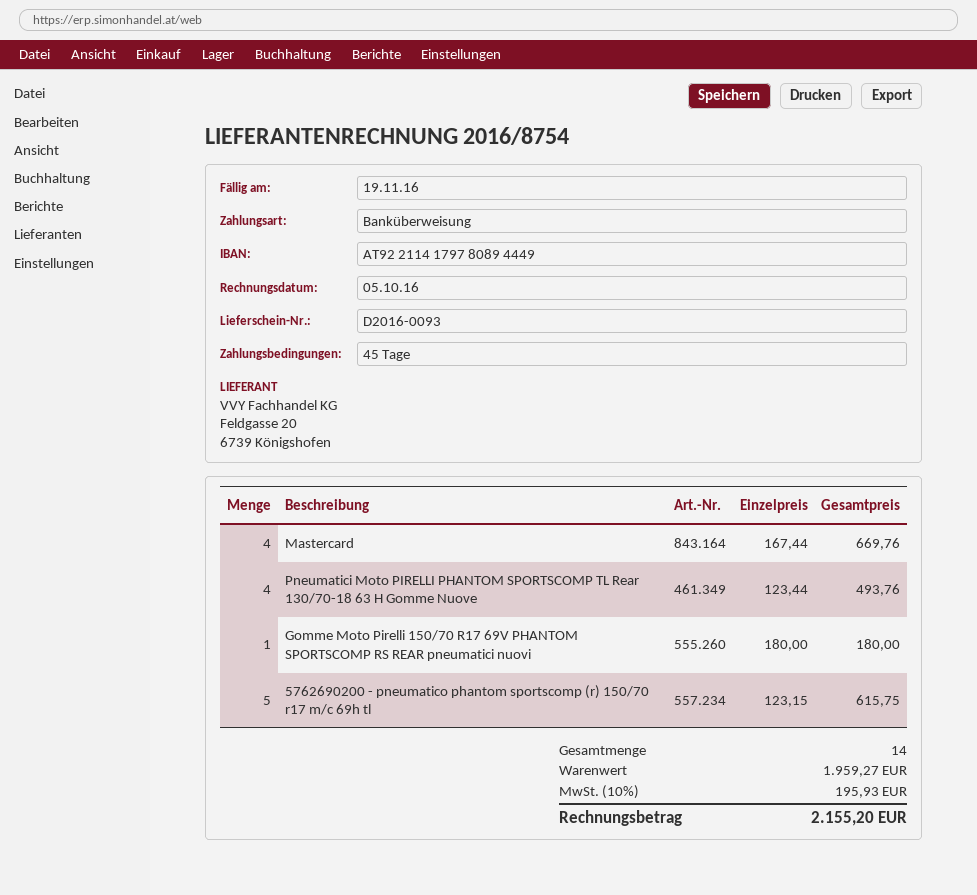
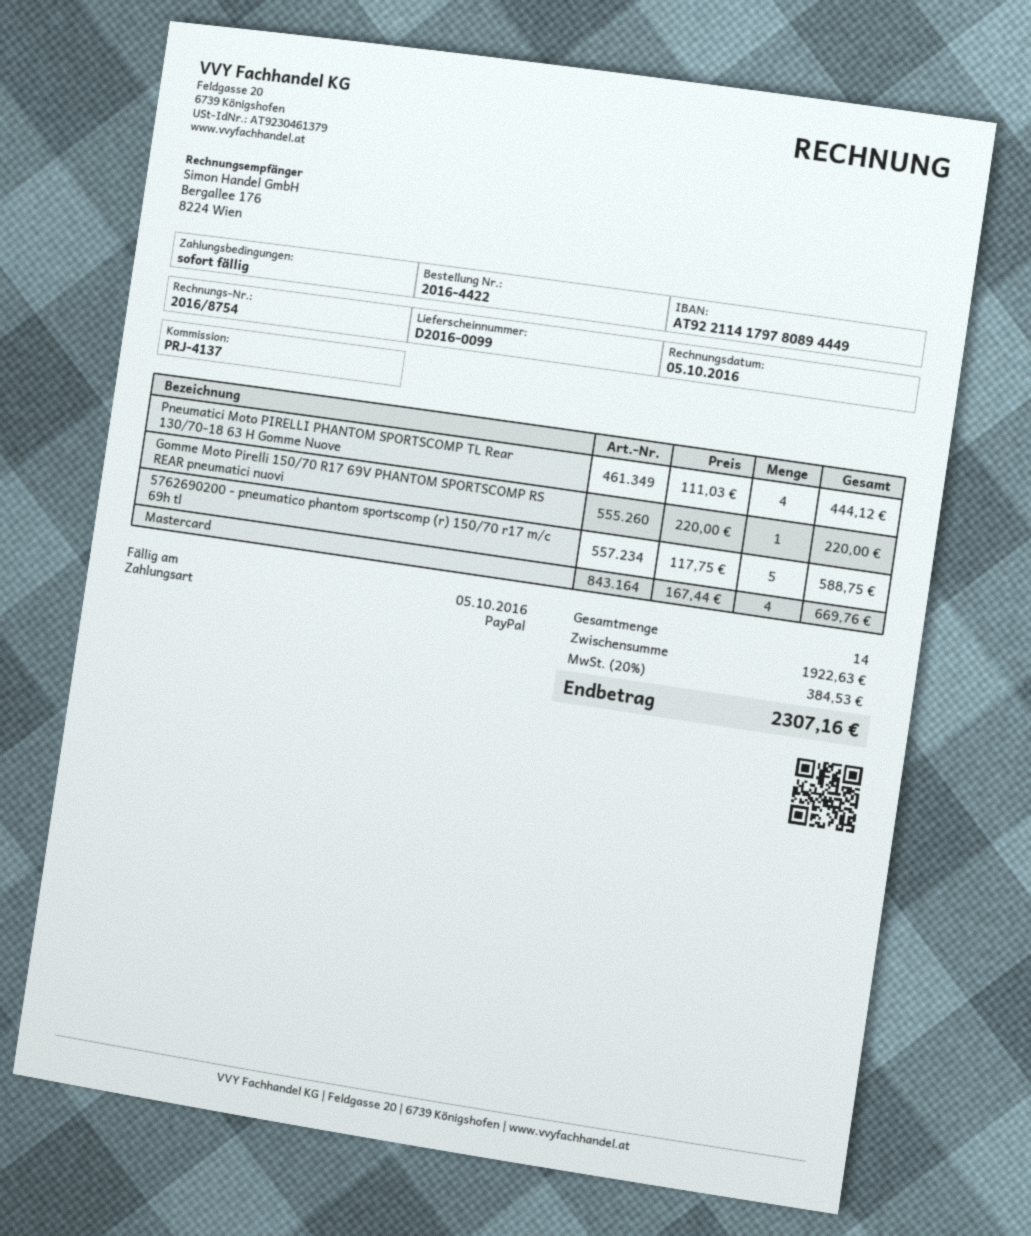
delivery note number: D2016-0093 -> D2016-0099
payment terms: 45 days -> on receipt
due date: 2016-11-19 -> 2016-10-05
payment method: bank transfer -> PayPal
Pneumatici Moto PIRELLI PHANTOM SPORTSCOMP TL Rear 130/70-18 63 H Gomme Nuove: 4 x 123.44 = 493.76 -> 4 x 111.03 = 444.12
Gomme Moto Pirelli 150/70 R17 69V PHANTOM SPORTSCOMP RS REAR pneumatici nuovi: 1 x 180.00 = 180.00 -> 1 x 220.00 = 220.00
5762690200 - pneumatico phantom sportscomp (r) 150/70 r17 m/c 69h tl: 5 x 123.15 = 615.75 -> 5 x 117.75 = 588.75
subtotal: 1959.27 -> 1922.63
tax: 10% = 195.93 -> 20% = 384.53
total: 2155.20 -> 2307.16

